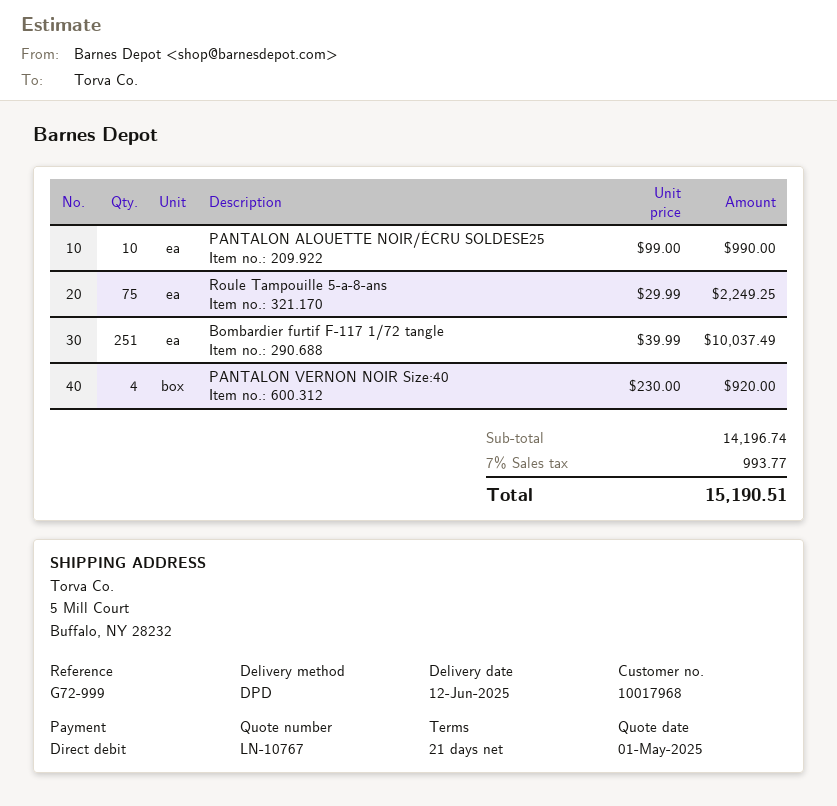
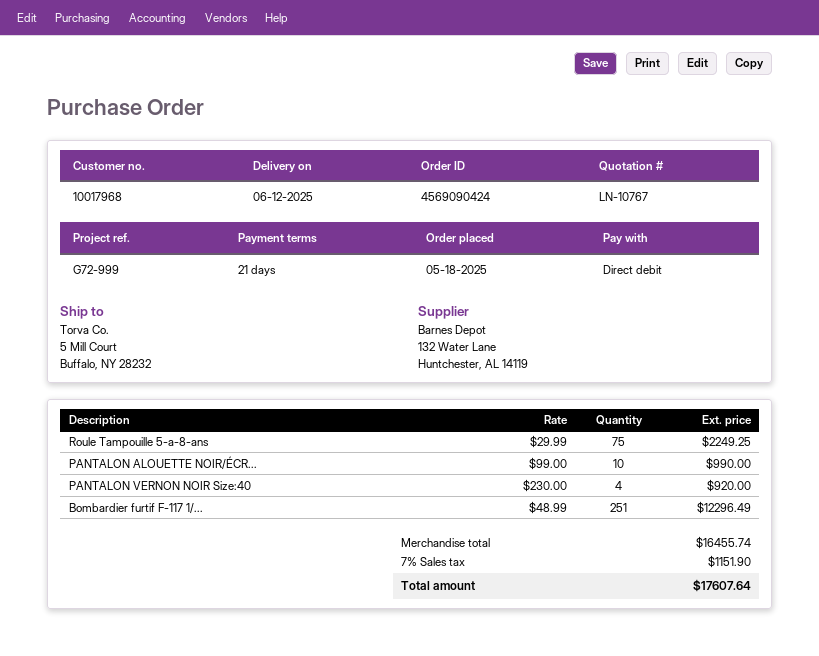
Bombardier furtif F-117 1/72 tangle: 251 x 39.99 = 10037.49 -> 251 x 48.99 = 12296.49
subtotal: 14196.74 -> 16455.74
tax: 7% = 993.77 -> 7% = 1151.90
total: 15190.51 -> 17607.64

